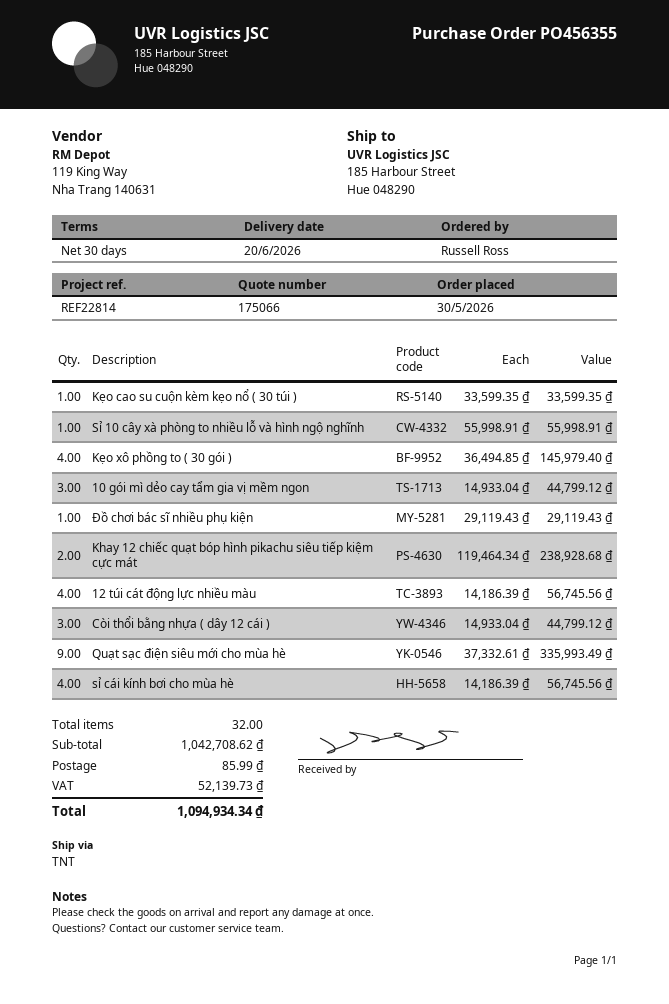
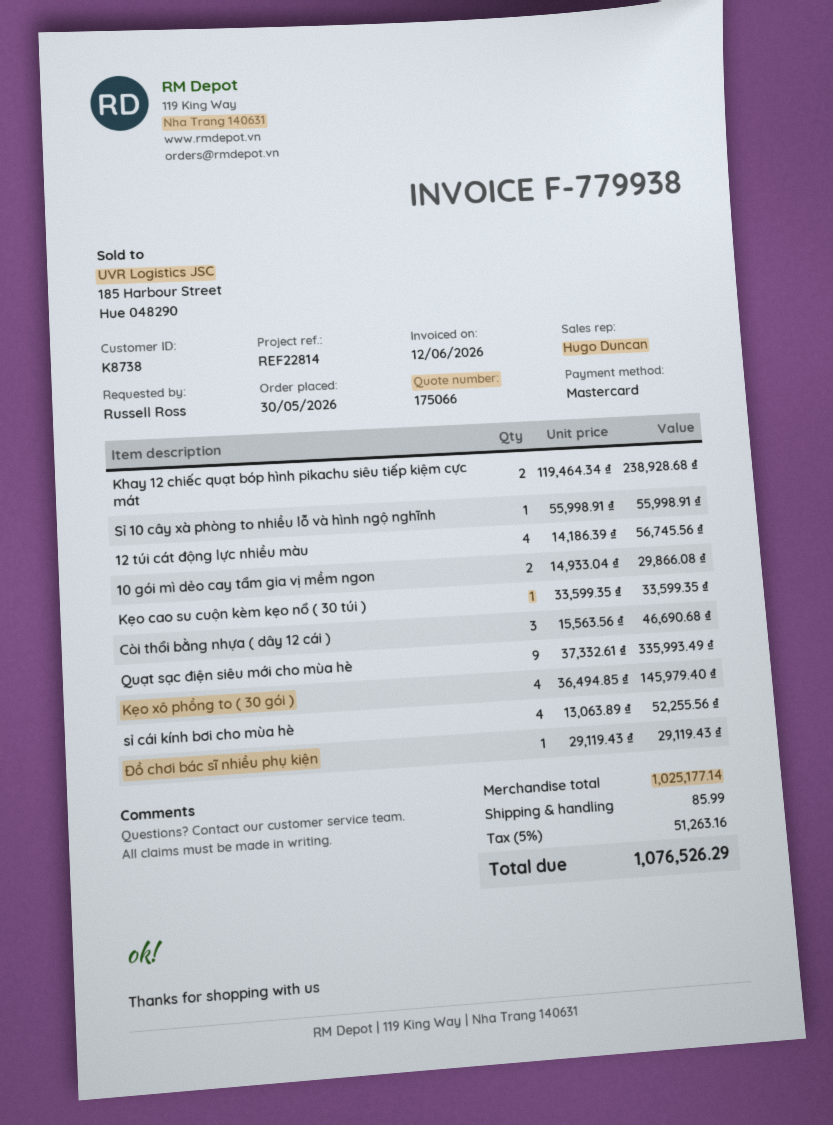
10 gói mì dẻo cay tẩm gia vị mềm ngon: 3 x 14933.04 = 44799.12 -> 2 x 14933.04 = 29866.08
Còi thổi bằng nhựa ( dây 12 cái ): 3 x 14933.04 = 44799.12 -> 3 x 15563.56 = 46690.68
sỉ cái kính bơi cho mùa hè: 4 x 14186.39 = 56745.56 -> 4 x 13063.89 = 52255.56
subtotal: 1042708.62 -> 1025177.14
tax: 52139.73 -> 51263.16
total: 1094934.34 -> 1076526.29

